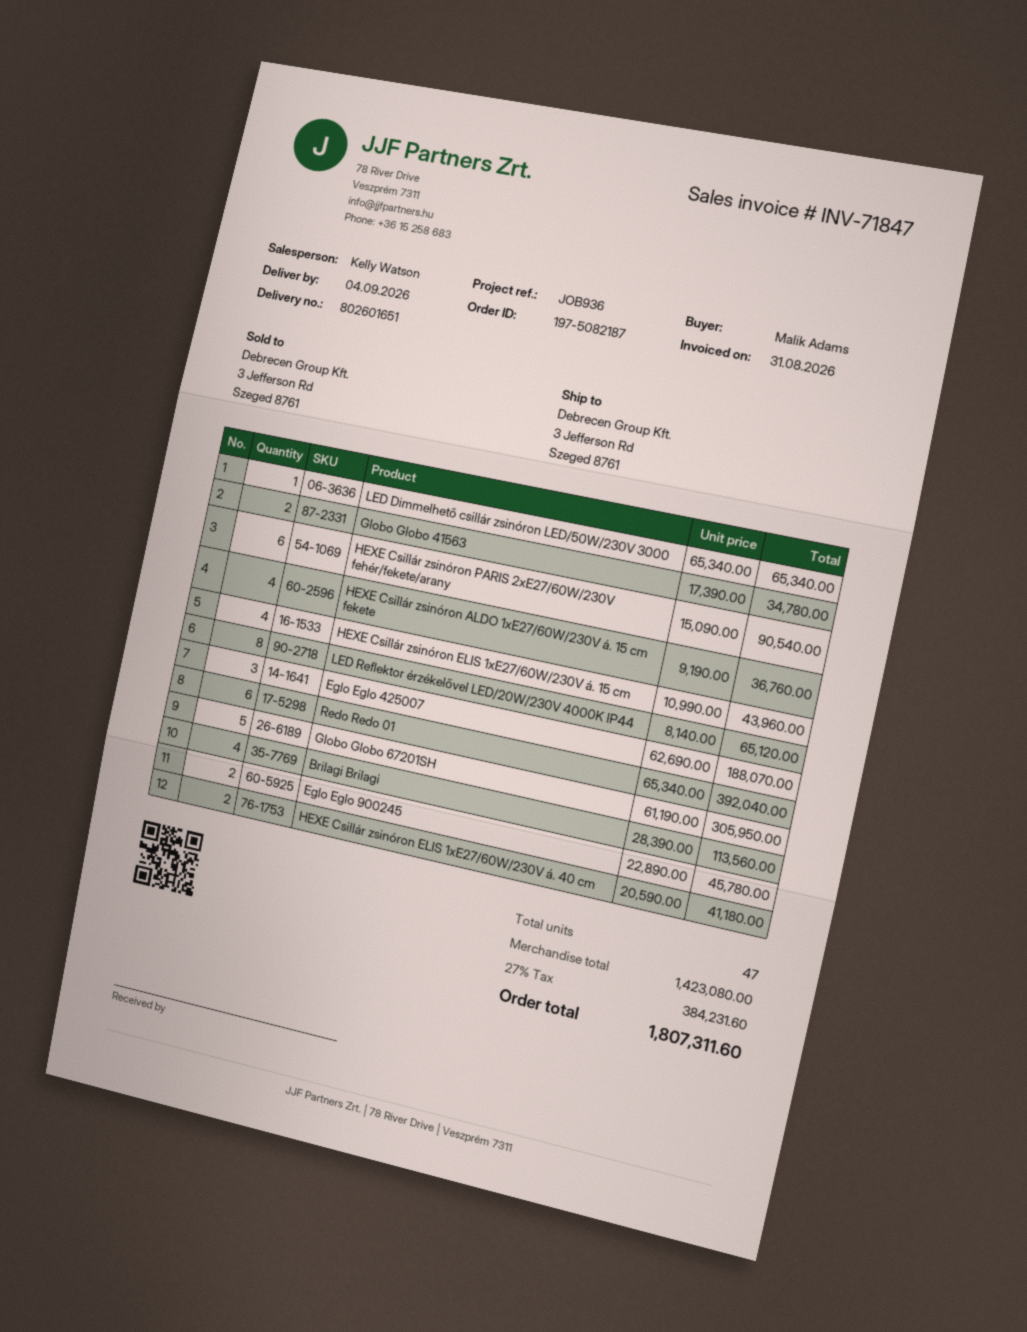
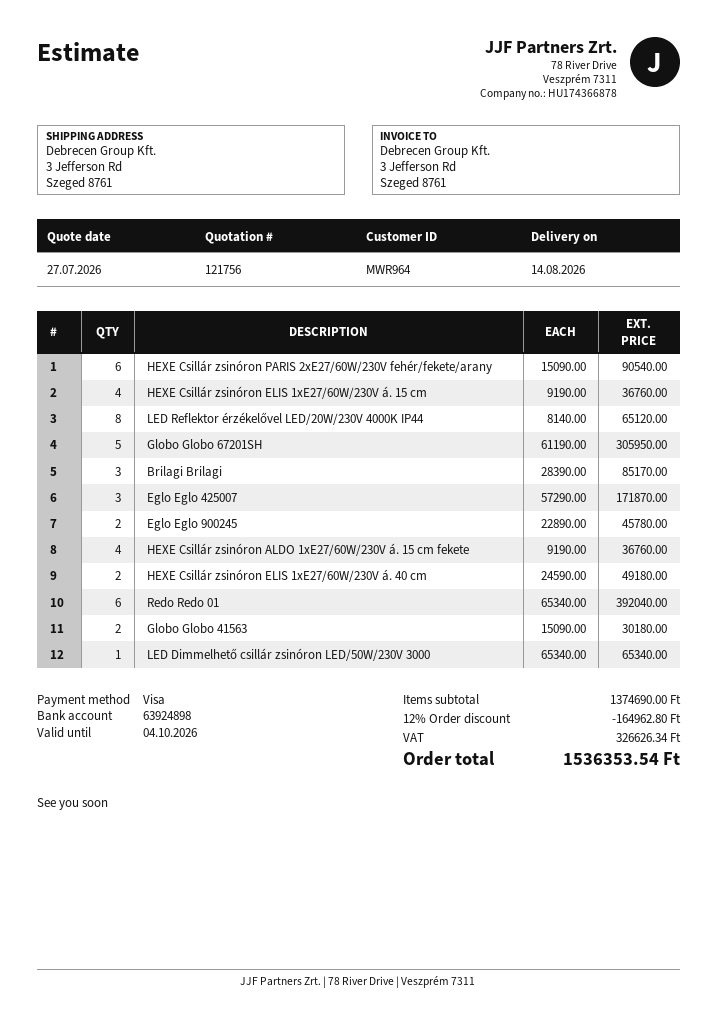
delivery date: 2026-09-04 -> 2026-08-14
Globo Globo 41563: 2 x 17390.00 = 34780.00 -> 2 x 15090.00 = 30180.00
HEXE Csillár zsinóron ELIS 1xE27/60W/230V á. 15 cm: 4 x 10990.00 = 43960.00 -> 4 x 9190.00 = 36760.00
Eglo Eglo 425007: 3 x 62690.00 = 188070.00 -> 3 x 57290.00 = 171870.00
Brilagi Brilagi: 4 x 28390.00 = 113560.00 -> 3 x 28390.00 = 85170.00
HEXE Csillár zsinóron ELIS 1xE27/60W/230V á. 40 cm: 2 x 20590.00 = 41180.00 -> 2 x 24590.00 = 49180.00
subtotal: 1423080.00 -> 1374690.00
discount: none -> 12% = 164962.80
tax: 384231.60 -> 326626.34
total: 1807311.60 -> 1536353.54

